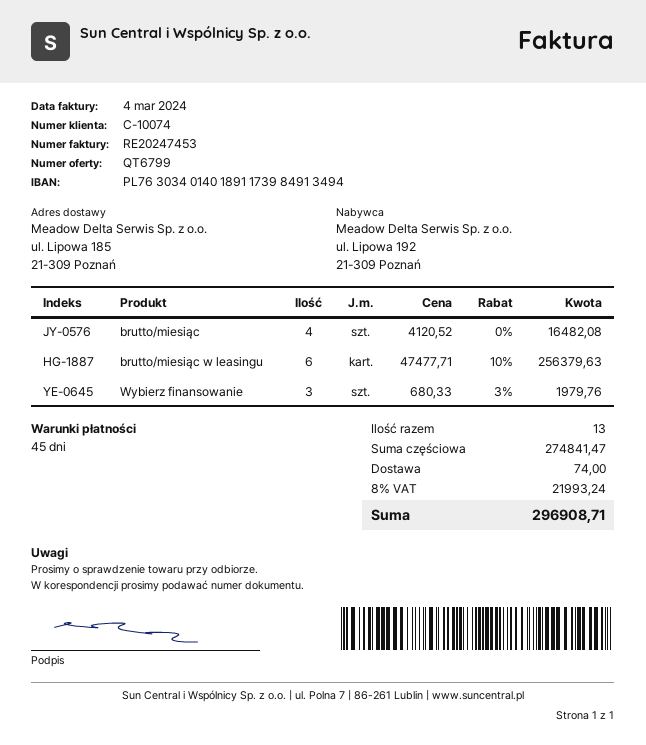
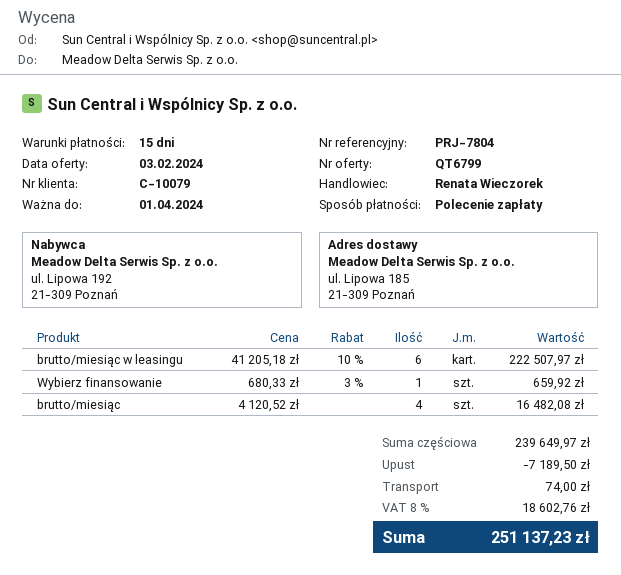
payment terms: 45 days -> 15 days
customer number: C-10074 -> C-10079
brutto/miesiąc w leasingu: 6 x 47477.71 - 10% = 256379.63 -> 6 x 41205.18 - 10% = 222507.97
Wybierz finansowanie: 3 x 680.33 - 3% = 1979.76 -> 1 x 680.33 - 3% = 659.92
subtotal: 274841.47 -> 239649.97
discount: none -> 7189.50
tax: 8% = 21993.24 -> 8% = 18602.76
total: 296908.71 -> 251137.23

